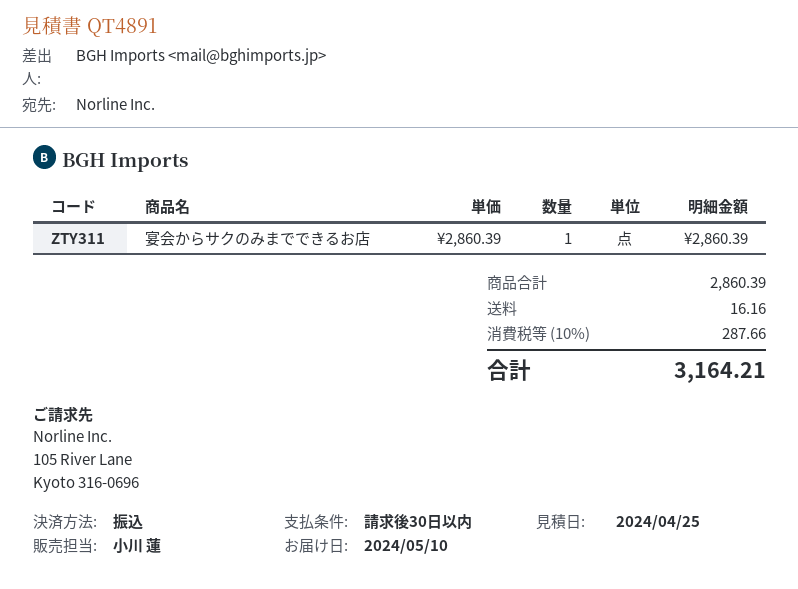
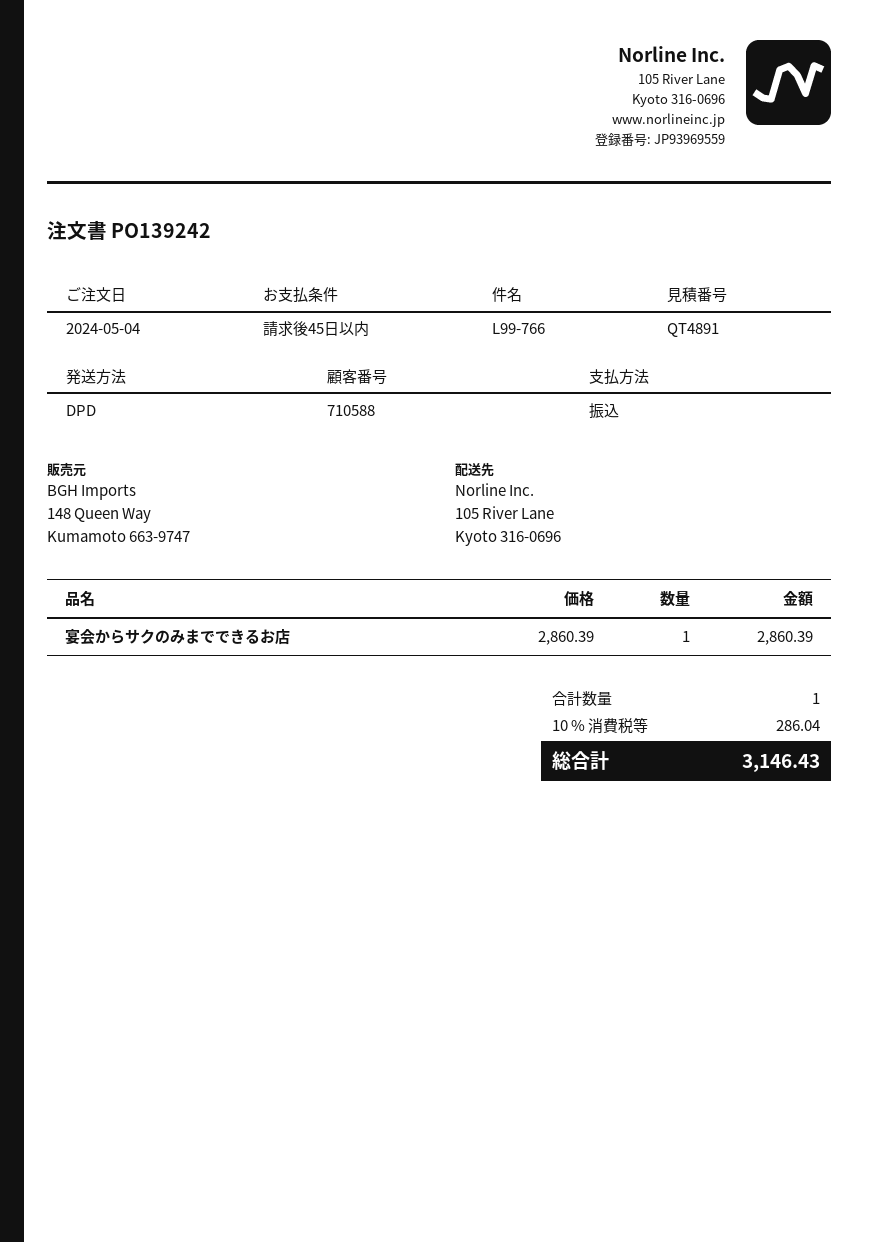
payment terms: 30 days -> 45 days
shipping: 16.16 -> none
tax: 10% = 287.66 -> 10% = 286.04
total: 3164.21 -> 3146.43

